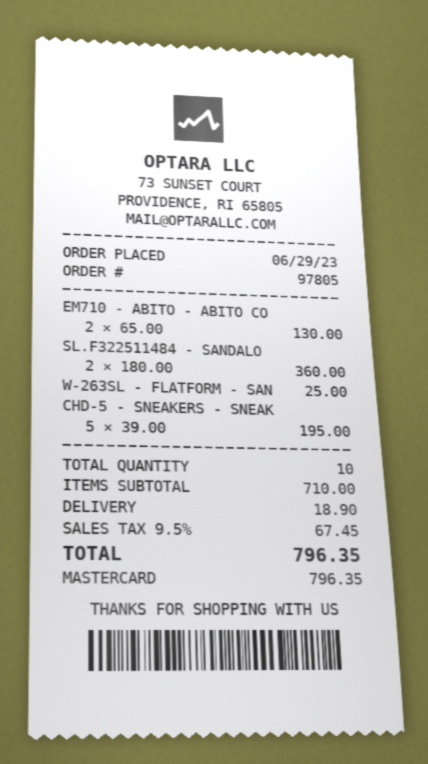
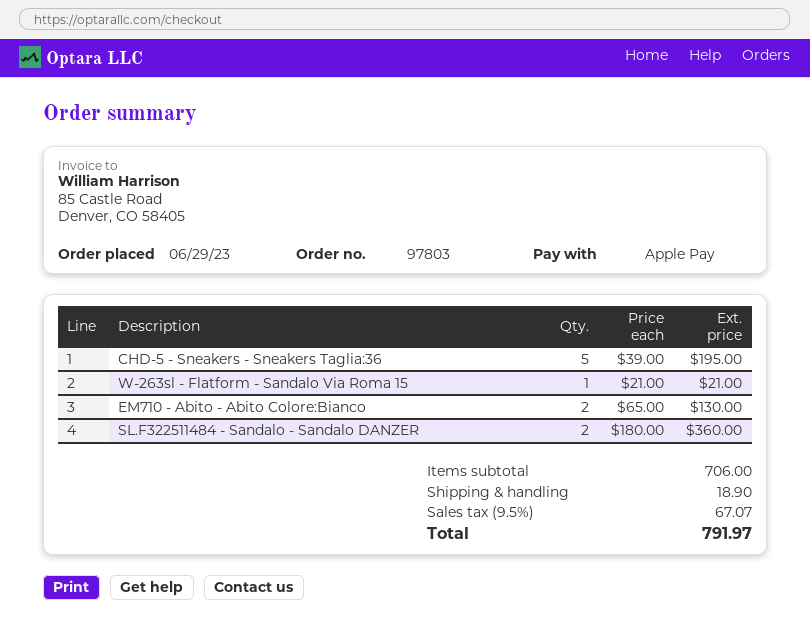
order number: 97805 -> 97803
payment method: Mastercard -> Apple Pay
W-263SL - FLATFORM - SAN: 1 x 25.00 = 25.00 -> 1 x 21.00 = 21.00
subtotal: 710.00 -> 706.00
tax: 9.5% = 67.45 -> 9.5% = 67.07
total: 796.35 -> 791.97

